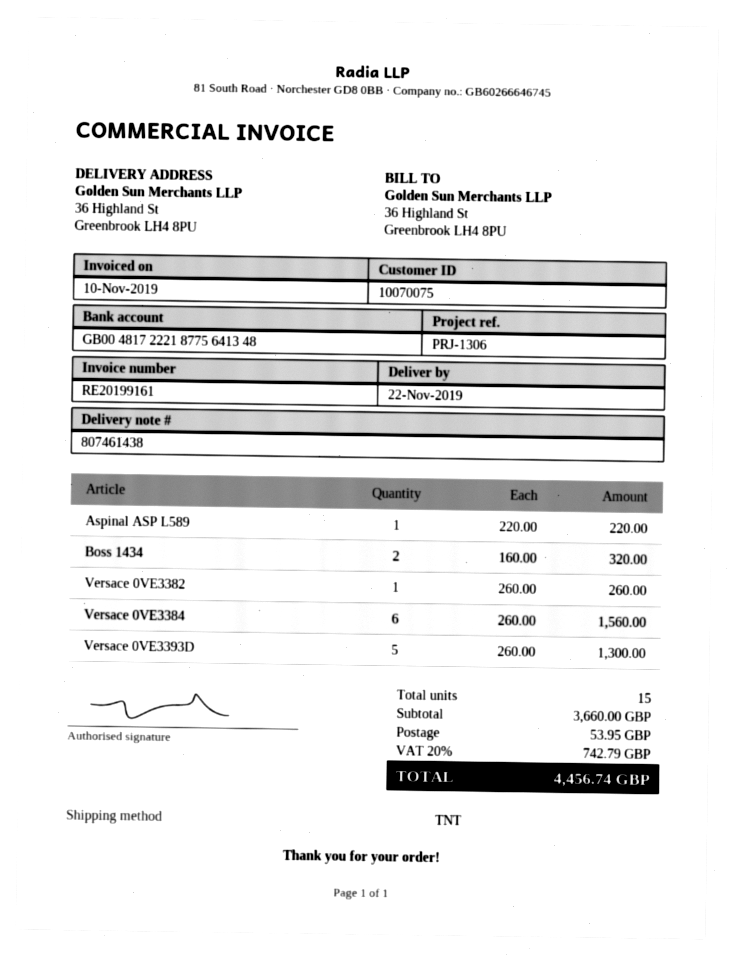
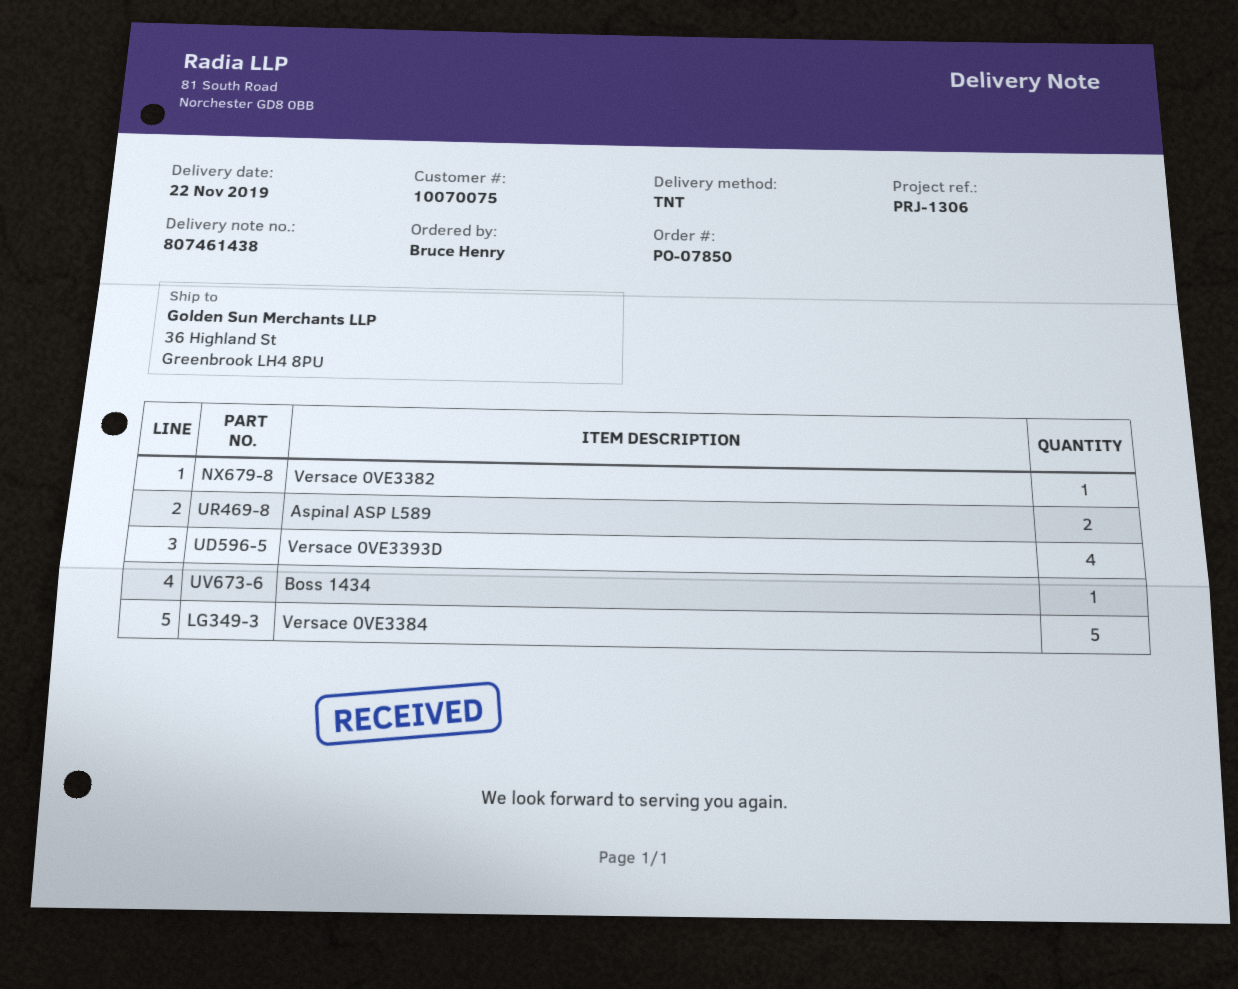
Aspinal ASP L589: 1 -> 2
Boss 1434: 2 -> 1
Versace 0VE3384: 6 -> 5
Versace 0VE3393D: 5 -> 4

